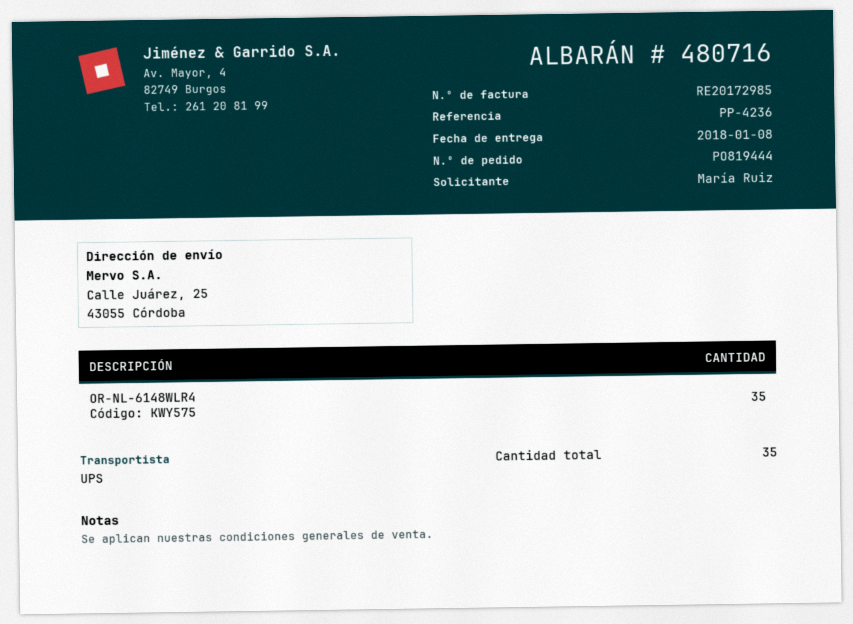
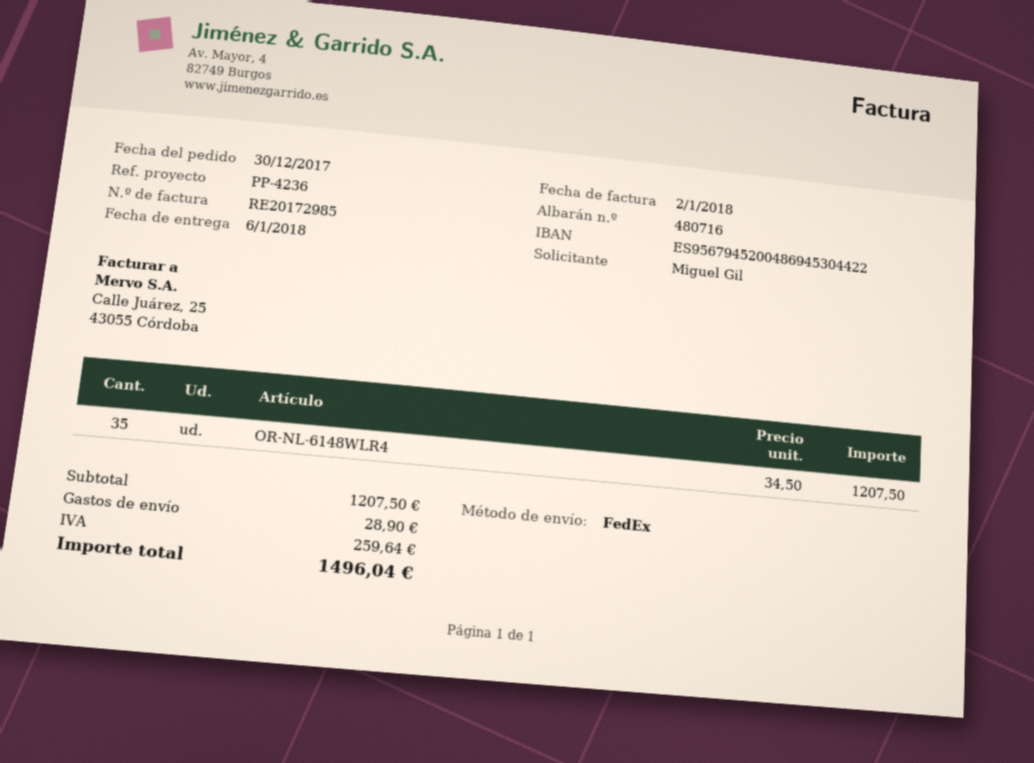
delivery date: 2018-01-08 -> 2018-01-06
ordered by: María Ruiz -> Miguel Gil
shipping method: UPS -> FedEx

